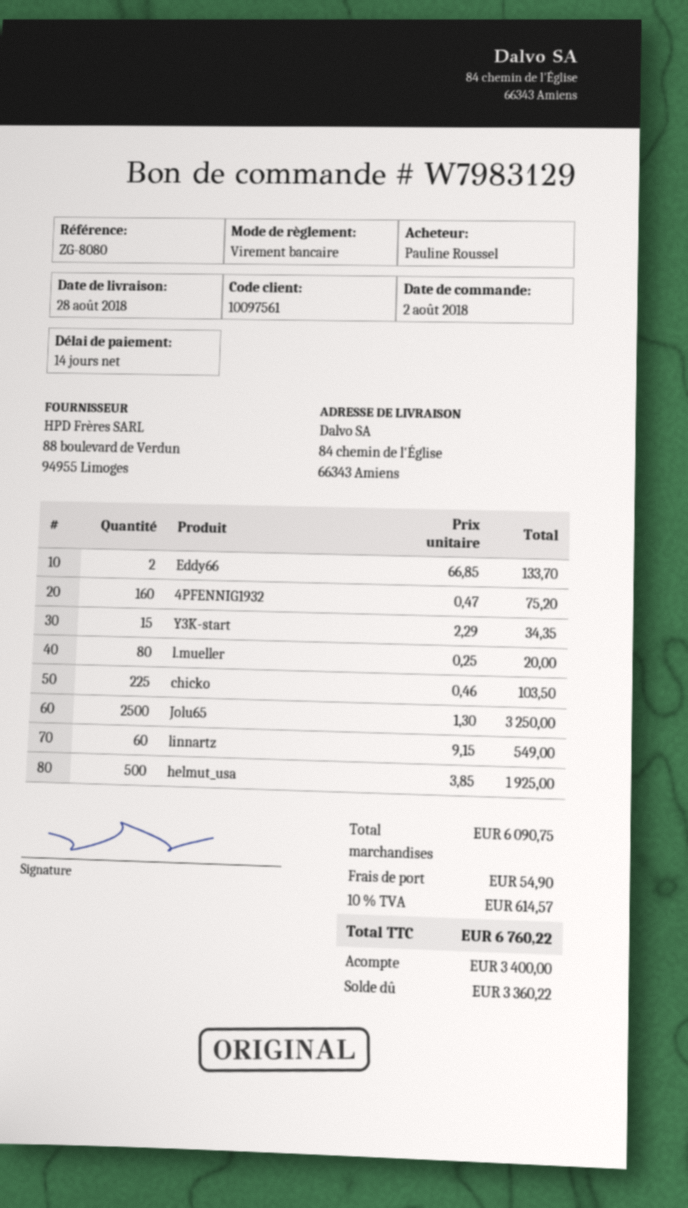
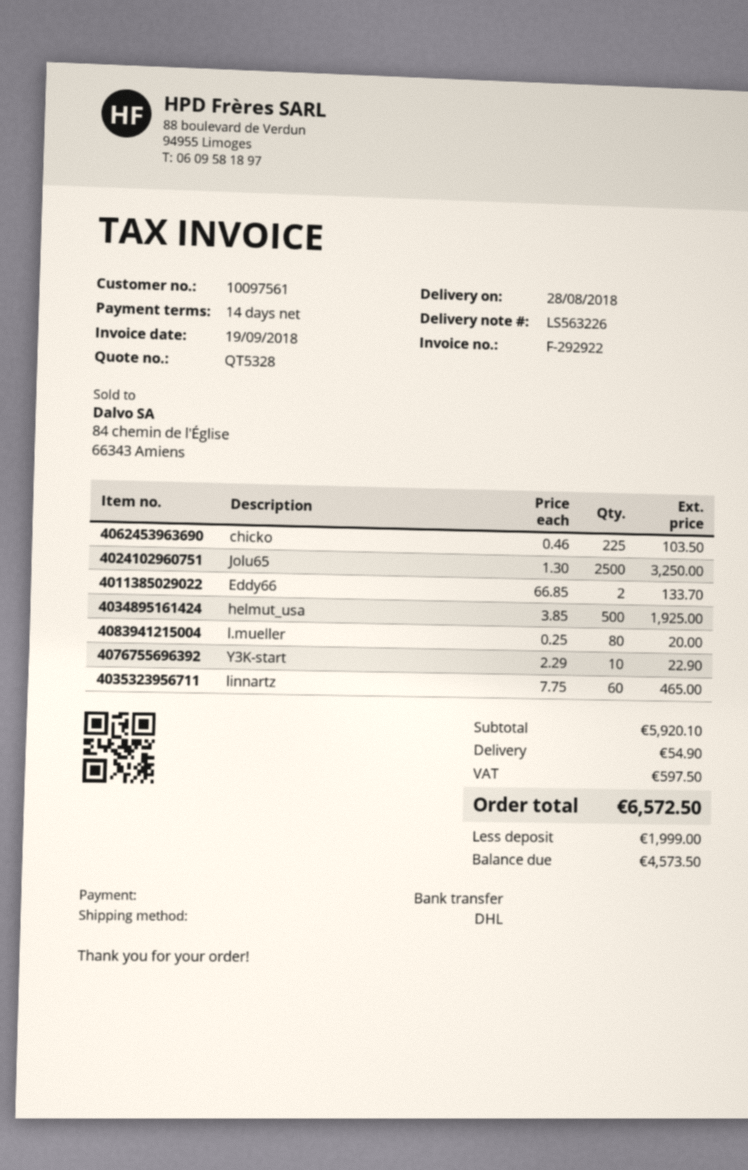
4PFENNIG1932: 160 x 0.47 = 75.20 -> none
Y3K-start: 15 x 2.29 = 34.35 -> 10 x 2.29 = 22.90
linnartz: 60 x 9.15 = 549.00 -> 60 x 7.75 = 465.00
subtotal: 6090.75 -> 5920.10
tax: 614.57 -> 597.50
total: 6760.22 -> 6572.50
deposit: 3400.00 -> 1999.00
balance: 3360.22 -> 4573.50

